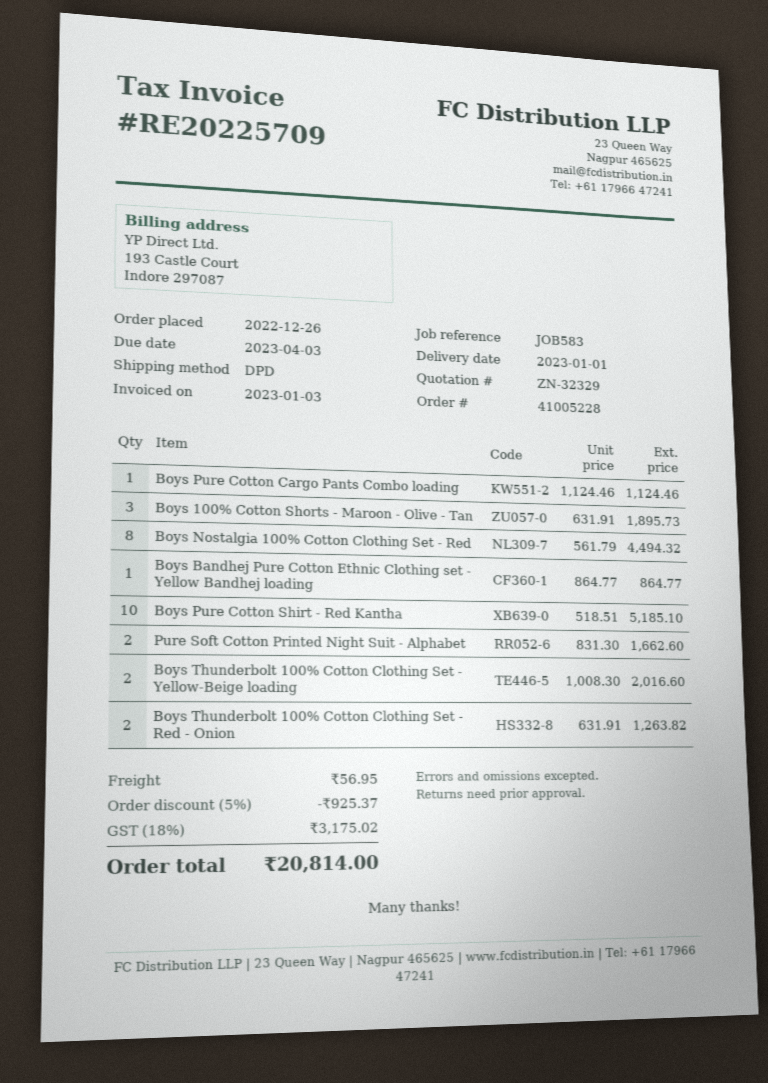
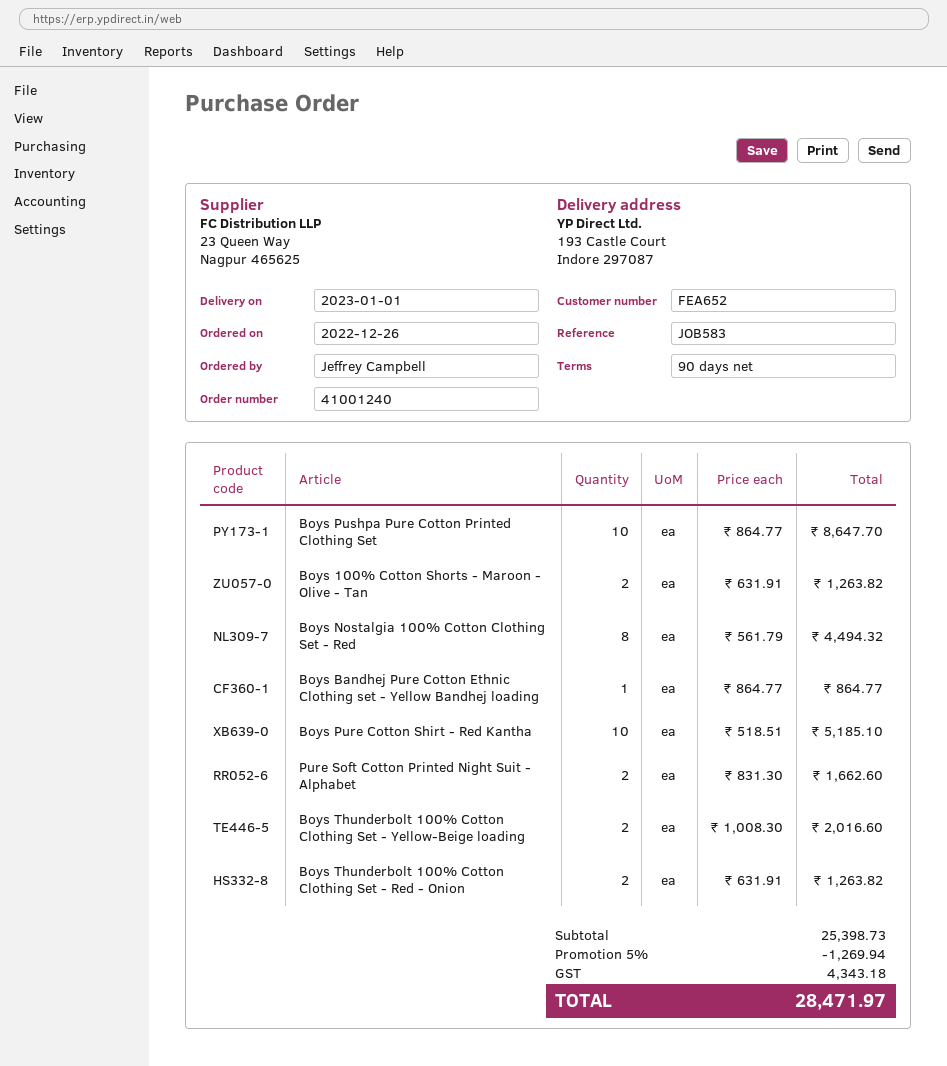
order number: 41005228 -> 41001240
Boys Pure Cotton Cargo Pants Combo loading: 1 x 1124.46 = 1124.46 -> none
Boys 100% Cotton Shorts - Maroon - Olive - Tan: 3 x 631.91 = 1895.73 -> 2 x 631.91 = 1263.82
Boys Pushpa Pure Cotton Printed Clothing Set: none -> 10 x 864.77 = 8647.70
discount: 5% = 925.37 -> 5% = 1269.94
shipping: 56.95 -> none
tax: 3175.02 -> 4343.18
total: 20814.00 -> 28471.97

